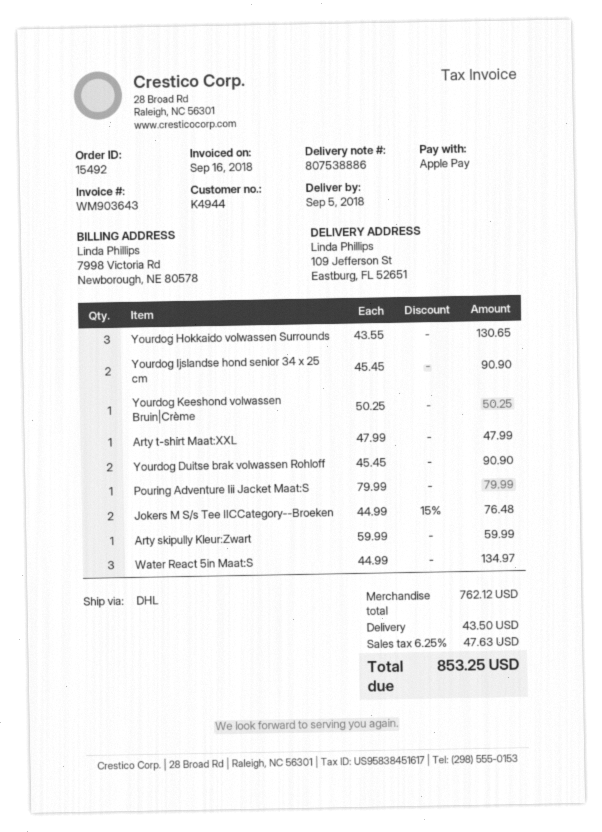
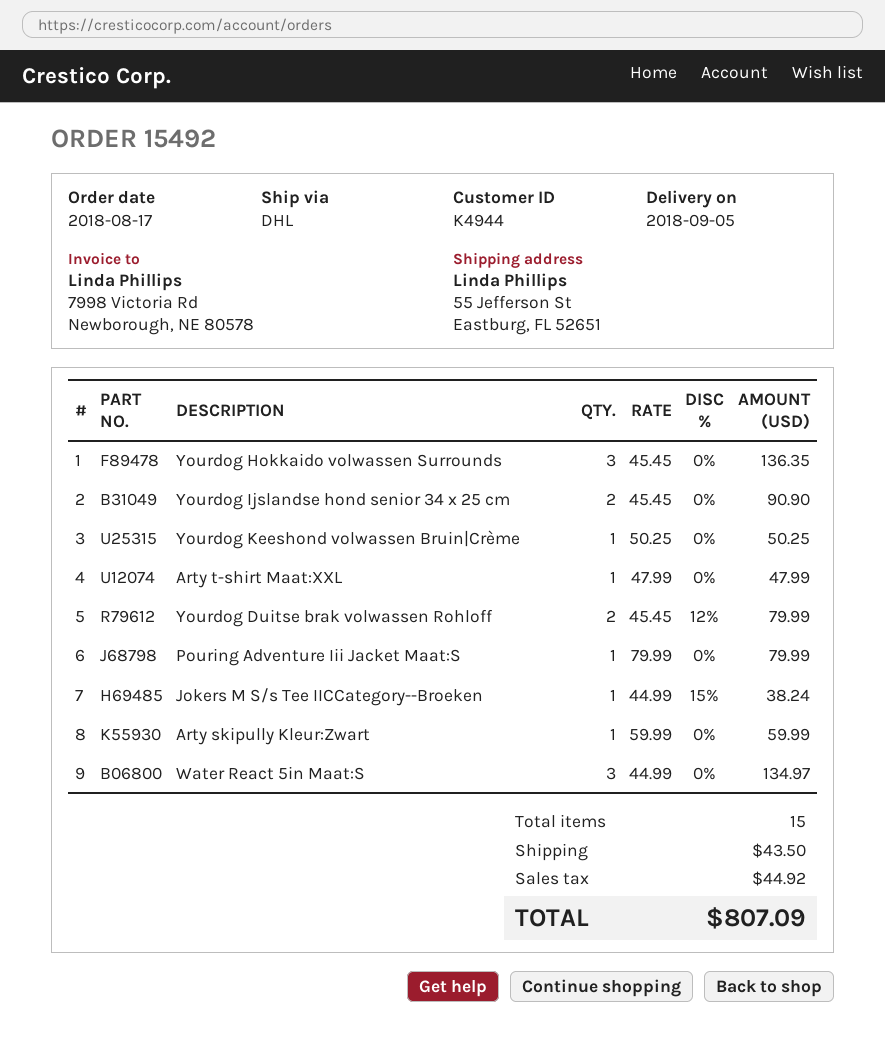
ship to: 109 Jefferson St, Eastburg, FL 52651 -> 55 Jefferson St, Eastburg, FL 52651
Yourdog Hokkaido volwassen Surrounds: 3 x 43.55 = 130.65 -> 3 x 45.45 = 136.35
Yourdog Duitse brak volwassen Rohloff: 2 x 45.45 = 90.90 -> 2 x 45.45 - 12% = 79.99
Jokers M S/s Tee IICCategory--Broeken: 2 x 44.99 - 15% = 76.48 -> 1 x 44.99 - 15% = 38.24
tax: 47.63 -> 44.92
total: 853.25 -> 807.09

